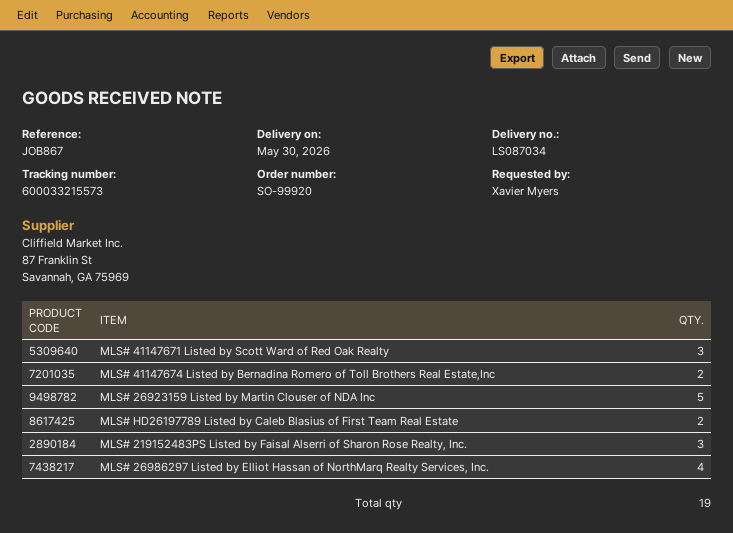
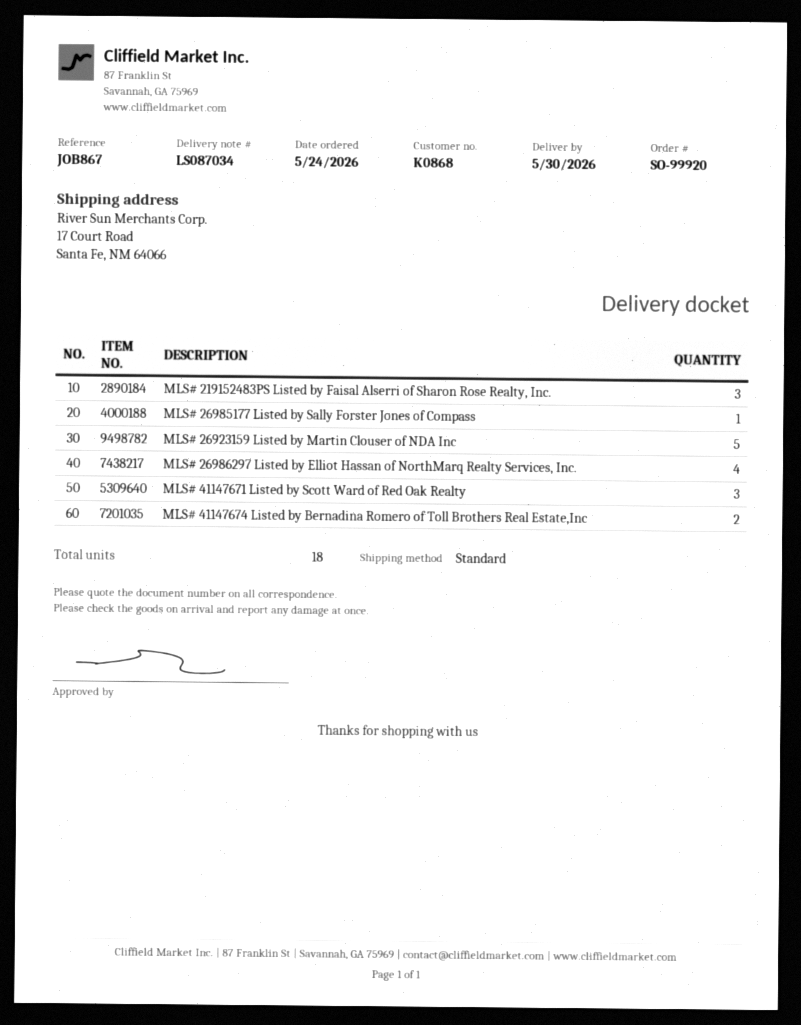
MLS# HD26197789 Listed by Caleb Blasius of First Team Real Estate: 2 -> none
MLS# 26985177 Listed by Sally Forster Jones of Compass: none -> 1
total quantity: 19 -> 18

